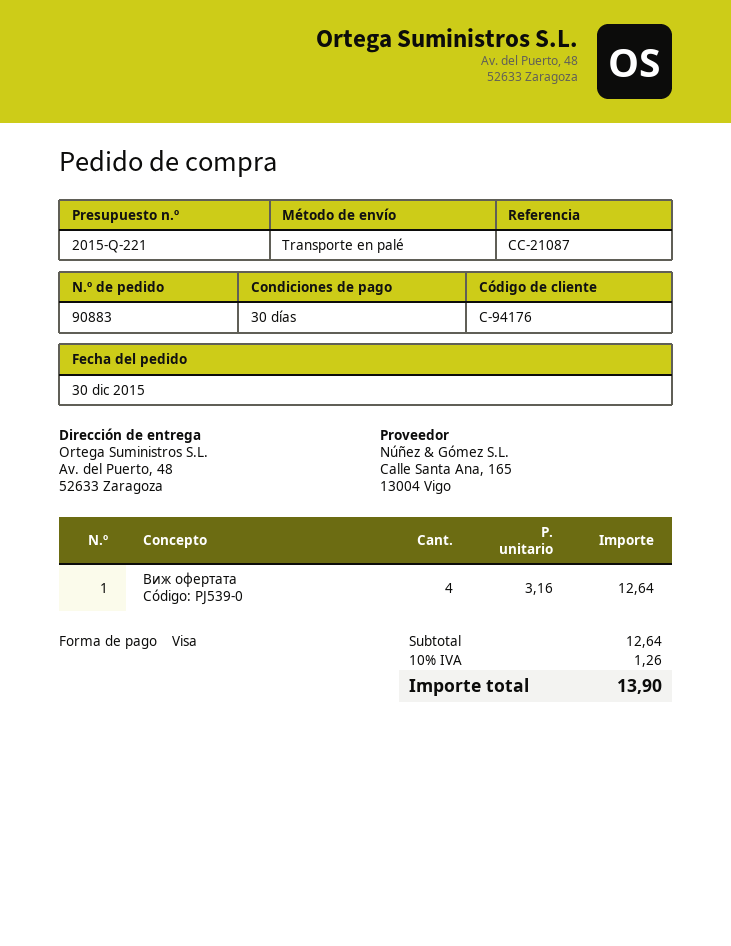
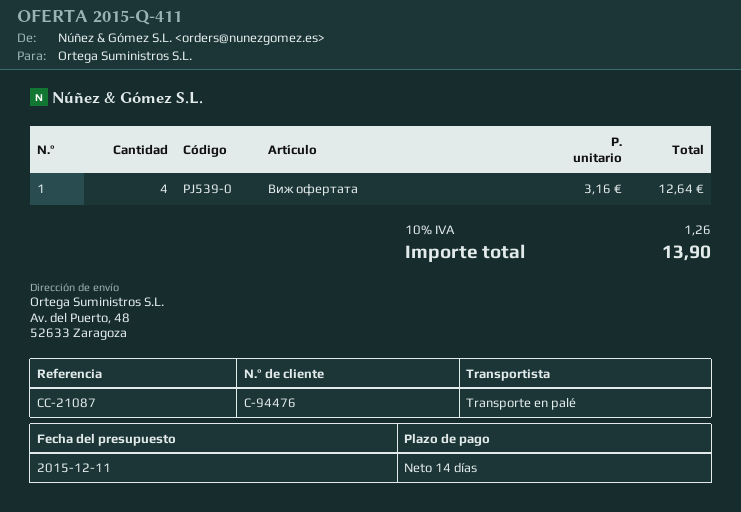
quote number: 2015-Q-221 -> 2015-Q-411
payment terms: 30 days -> 14 days
customer number: C-94176 -> C-94476

